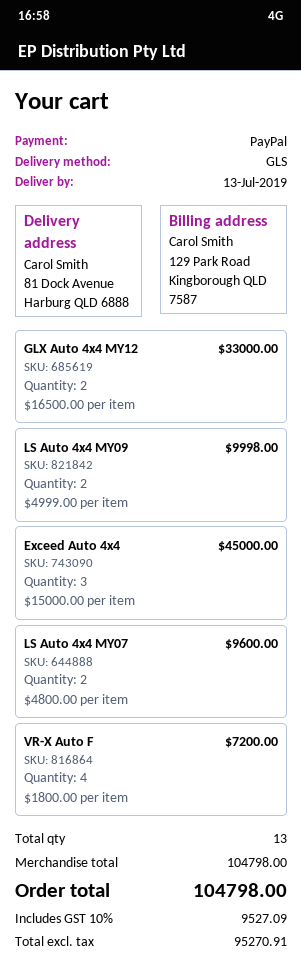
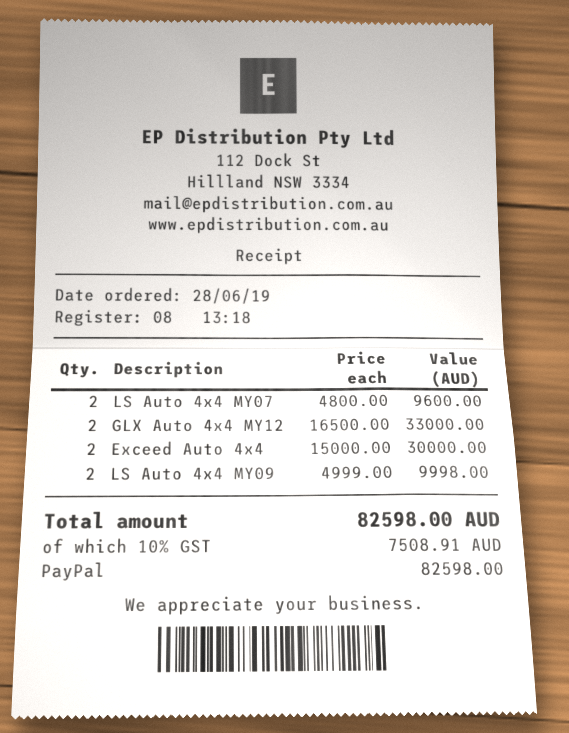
Exceed Auto 4x4: 3 x 15000.00 = 45000.00 -> 2 x 15000.00 = 30000.00
VR-X Auto F: 4 x 1800.00 = 7200.00 -> none
tax: 10% = 9527.09 -> 10% = 7508.91
total: 104798.00 -> 82598.00

